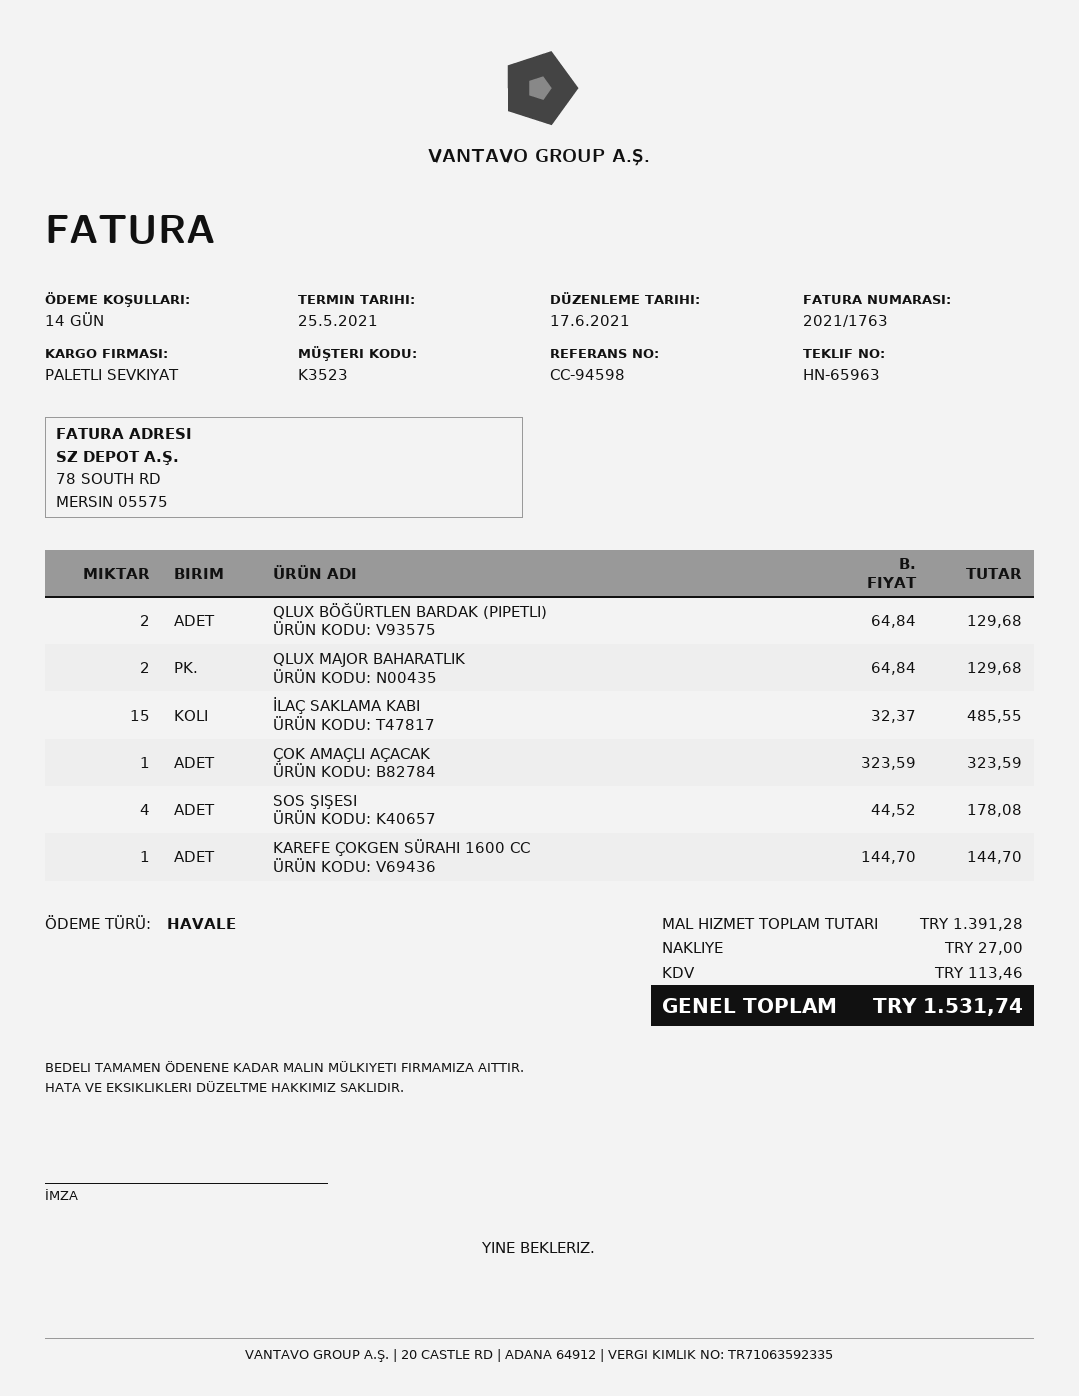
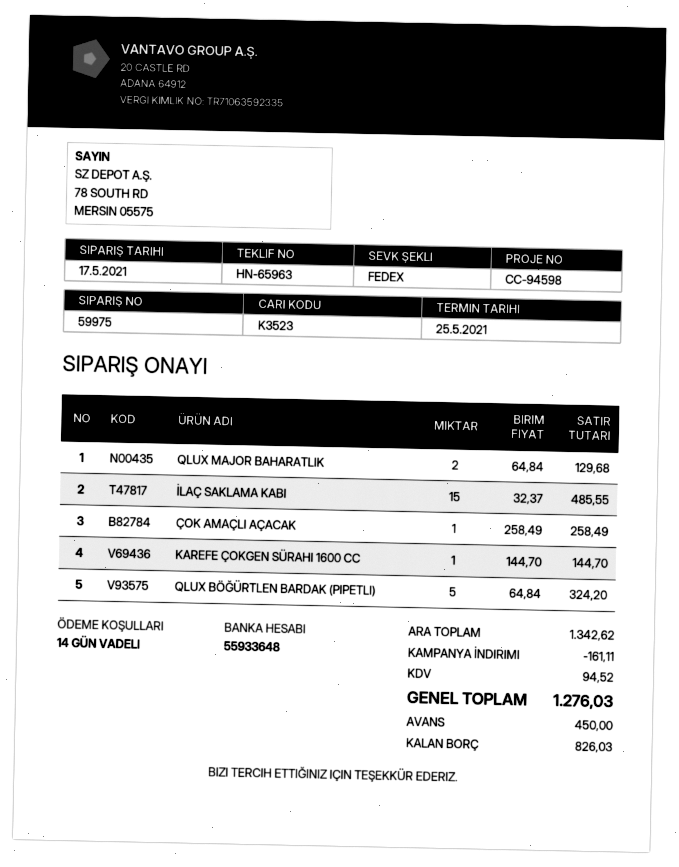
shipping method: pallet freight -> FedEx
QLUX BÖĞÜRTLEN BARDAK (PIPETLI): 2 x 64.84 = 129.68 -> 5 x 64.84 = 324.20
ÇOK AMAÇLI AÇACAK: 1 x 323.59 = 323.59 -> 1 x 258.49 = 258.49
SOS ŞIŞESI: 4 x 44.52 = 178.08 -> none
subtotal: 1391.28 -> 1342.62
discount: none -> 161.11
shipping: 27.00 -> none
tax: 113.46 -> 94.52
total: 1531.74 -> 1276.03

